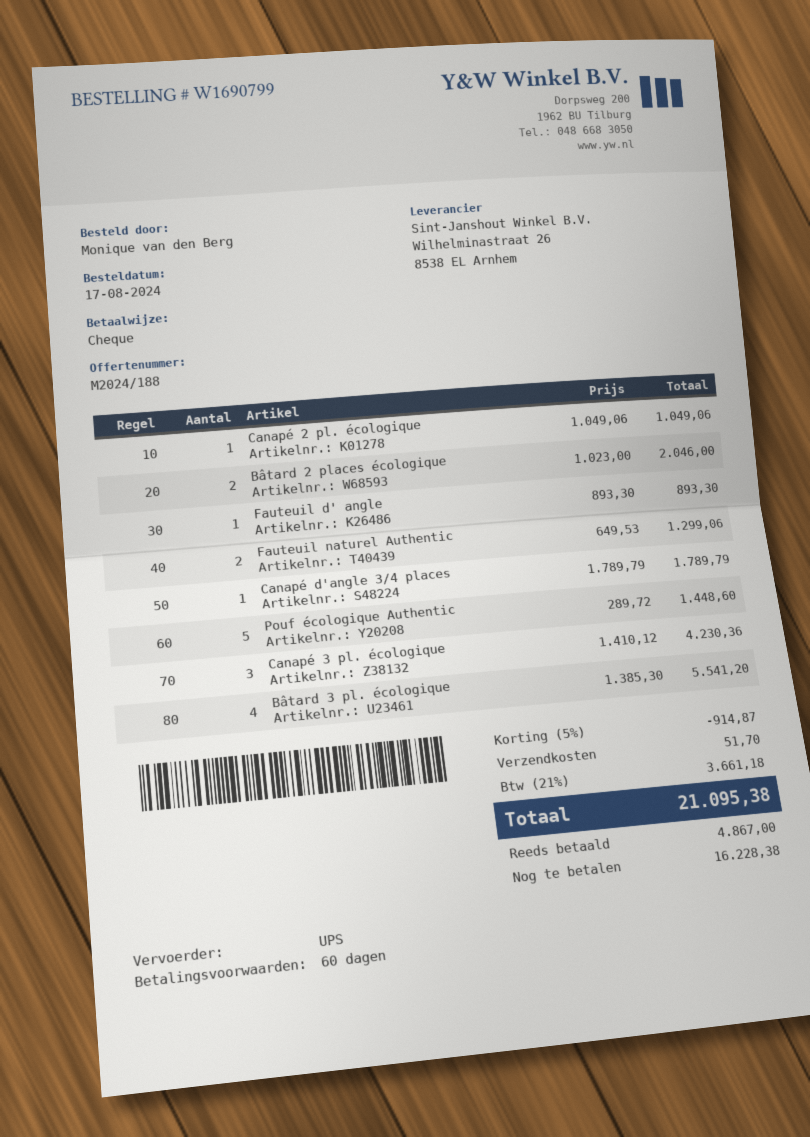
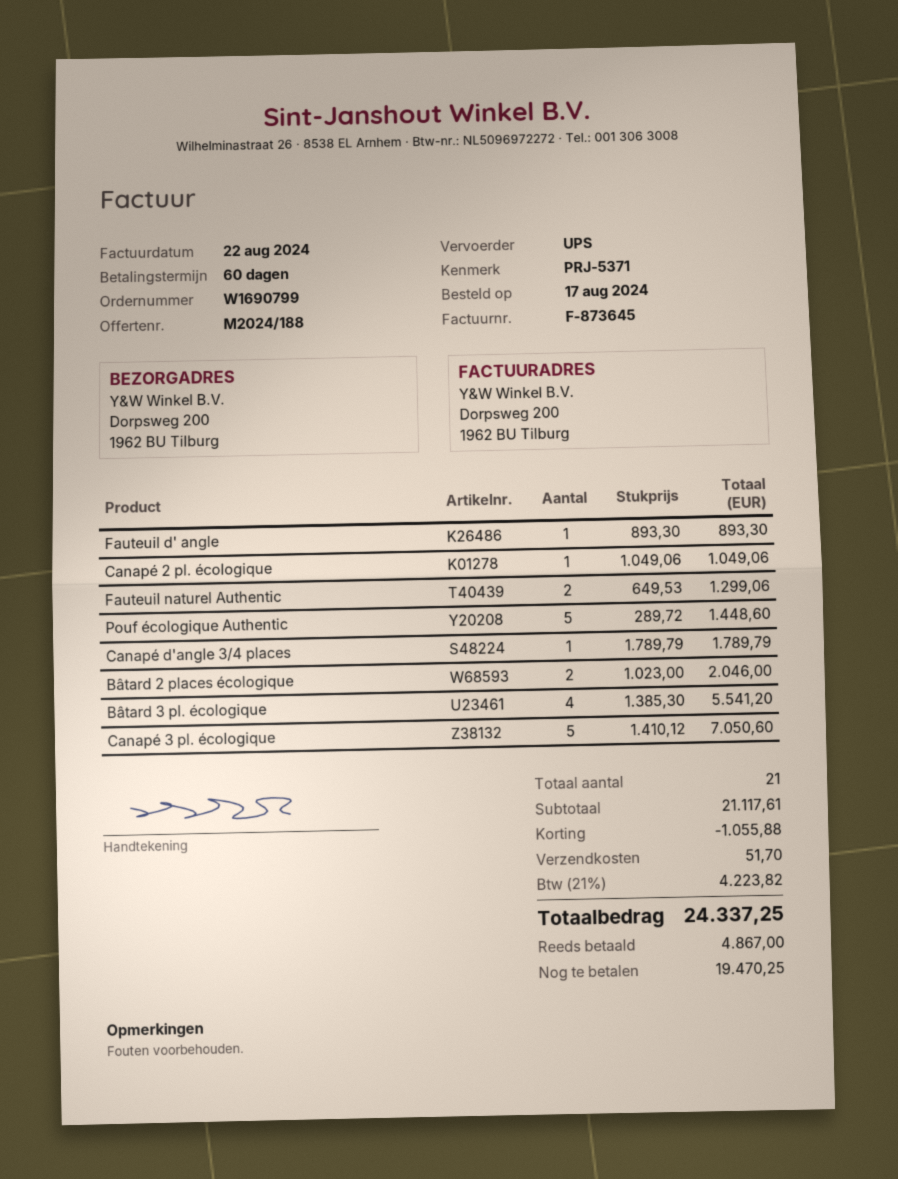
Canapé 3 pl. écologique: 3 x 1410.12 = 4230.36 -> 5 x 1410.12 = 7050.60
discount: 914.87 -> 1055.88
tax: 21% = 3661.18 -> 21% = 4223.82
total: 21095.38 -> 24337.25
balance: 16228.38 -> 19470.25

